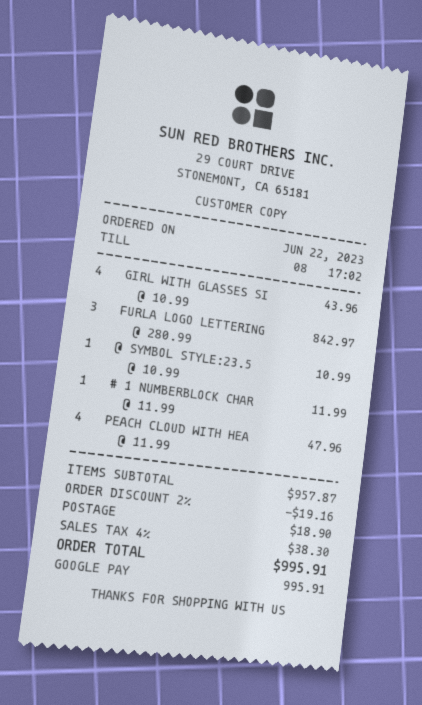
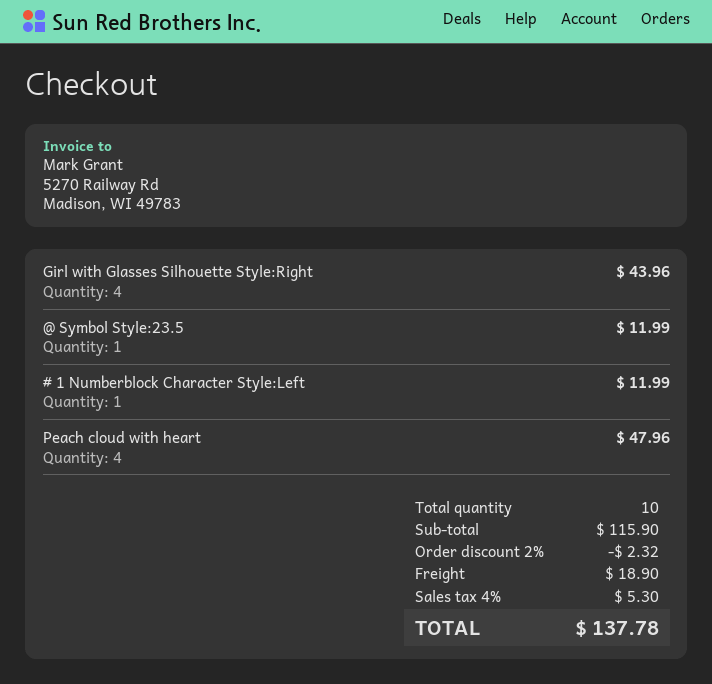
FURLA LOGO LETTERING: 3 for 842.97 -> none
@ SYMBOL STYLE:23.5: 1 for 10.99 -> 1 for 11.99
subtotal: 957.87 -> 115.90
discount: 2% = 19.16 -> 2% = 2.32
tax: 4% = 38.30 -> 4% = 5.30
total: 995.91 -> 137.78

